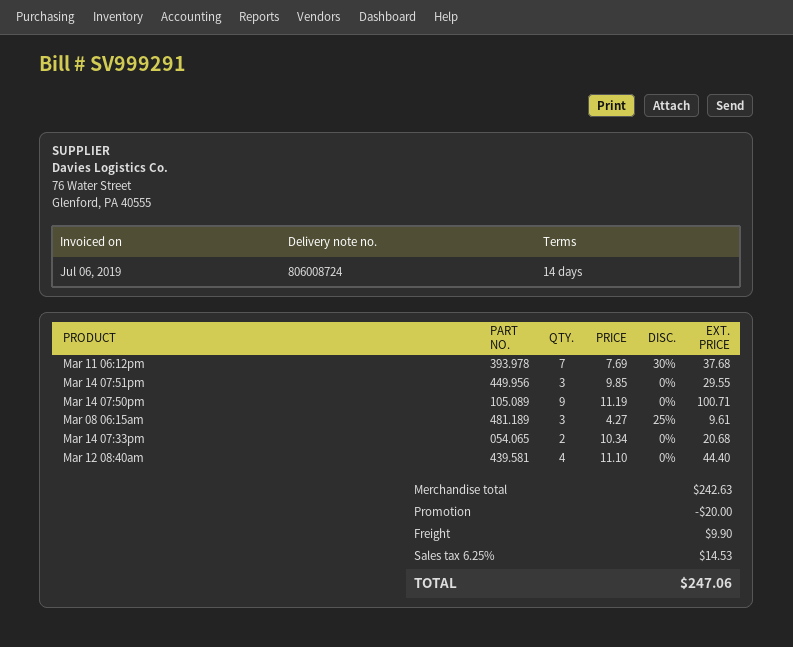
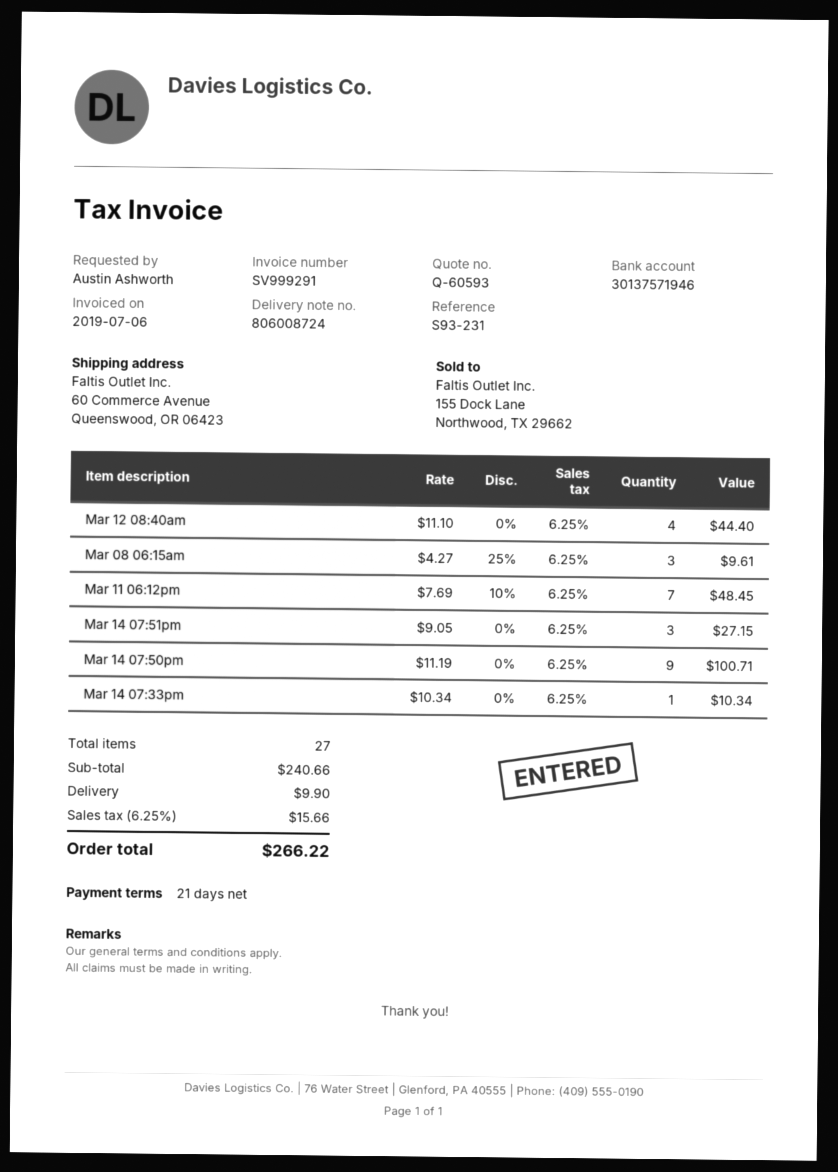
payment terms: 14 days -> 21 days
Mar 11 06:12pm: 7 x 7.69 - 30% = 37.68 -> 7 x 7.69 - 10% = 48.45
Mar 14 07:51pm: 3 x 9.85 = 29.55 -> 3 x 9.05 = 27.15
Mar 14 07:33pm: 2 x 10.34 = 20.68 -> 1 x 10.34 = 10.34
subtotal: 242.63 -> 240.66
discount: 20.00 -> none
tax: 6.25% = 14.53 -> 6.25% = 15.66
total: 247.06 -> 266.22

